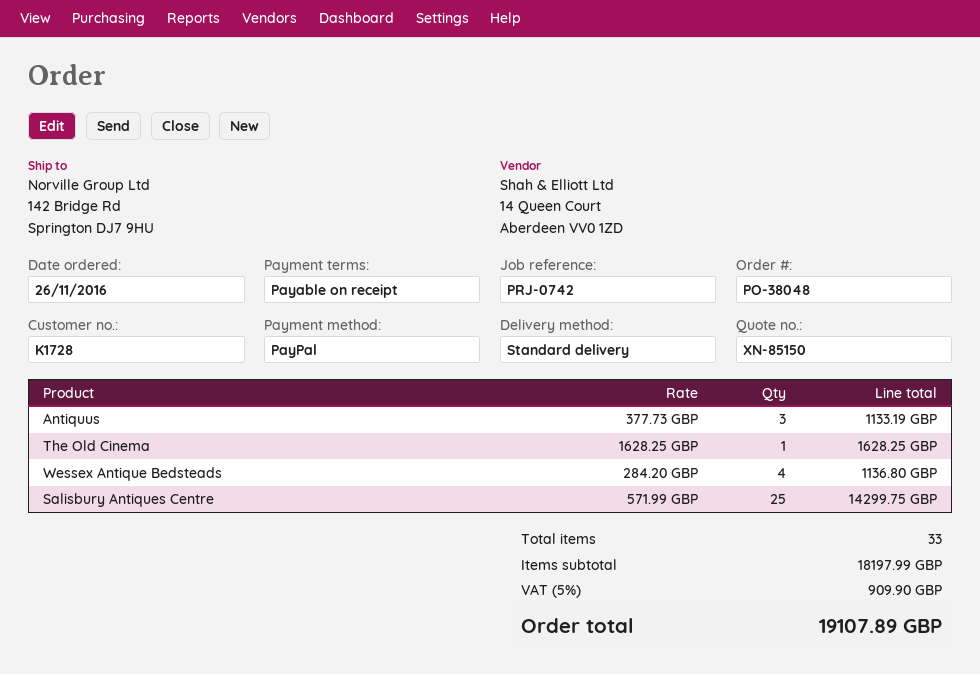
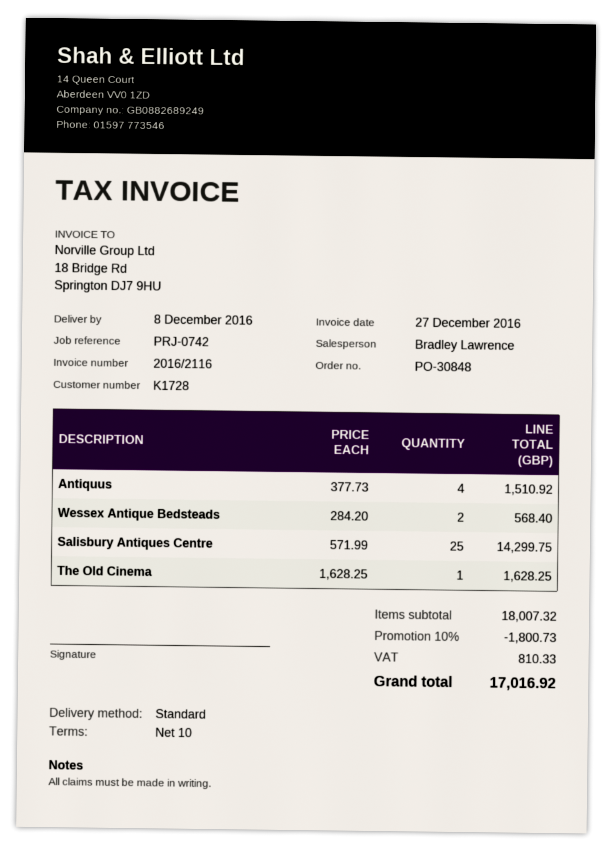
order number: PO-38048 -> PO-30848
payment terms: on receipt -> 10 days
Antiquus: 3 x 377.73 = 1133.19 -> 4 x 377.73 = 1510.92
Wessex Antique Bedsteads: 4 x 284.20 = 1136.80 -> 2 x 284.20 = 568.40
subtotal: 18197.99 -> 18007.32
discount: none -> 10% = 1800.73
tax: 909.90 -> 810.33
total: 19107.89 -> 17016.92

